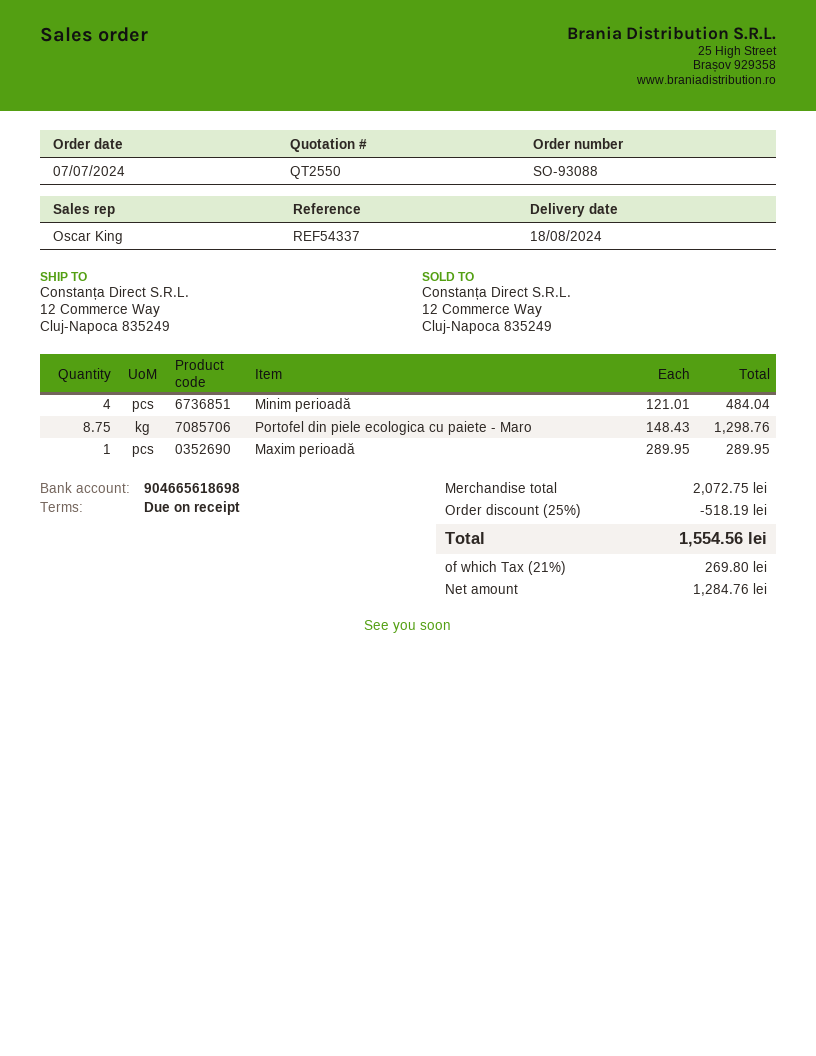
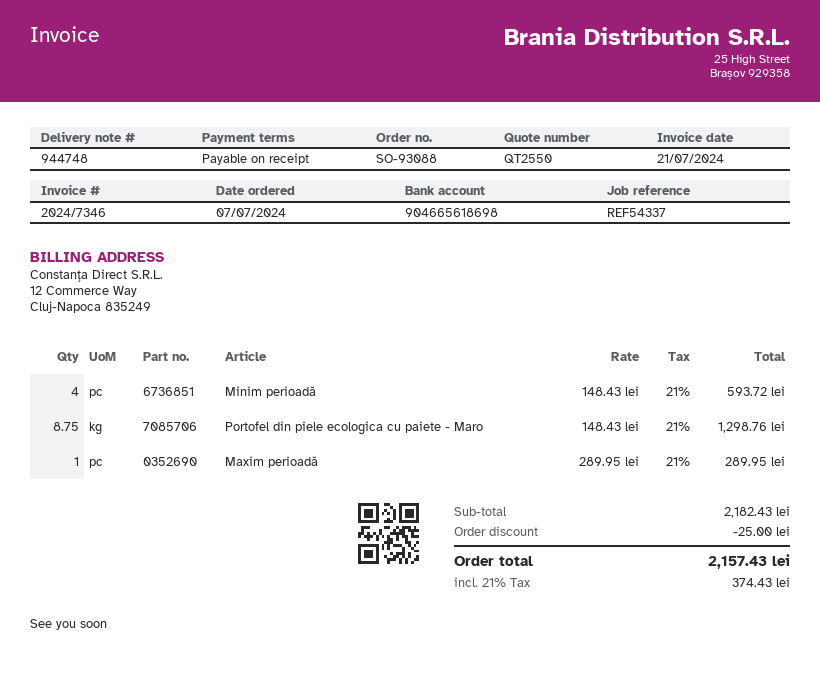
Minim perioadă: 4 x 121.01 = 484.04 -> 4 x 148.43 = 593.72
subtotal: 2072.75 -> 2182.43
discount: 518.19 -> 25.00
tax: 21% = 269.80 -> 21% = 374.43
total: 1554.56 -> 2157.43

